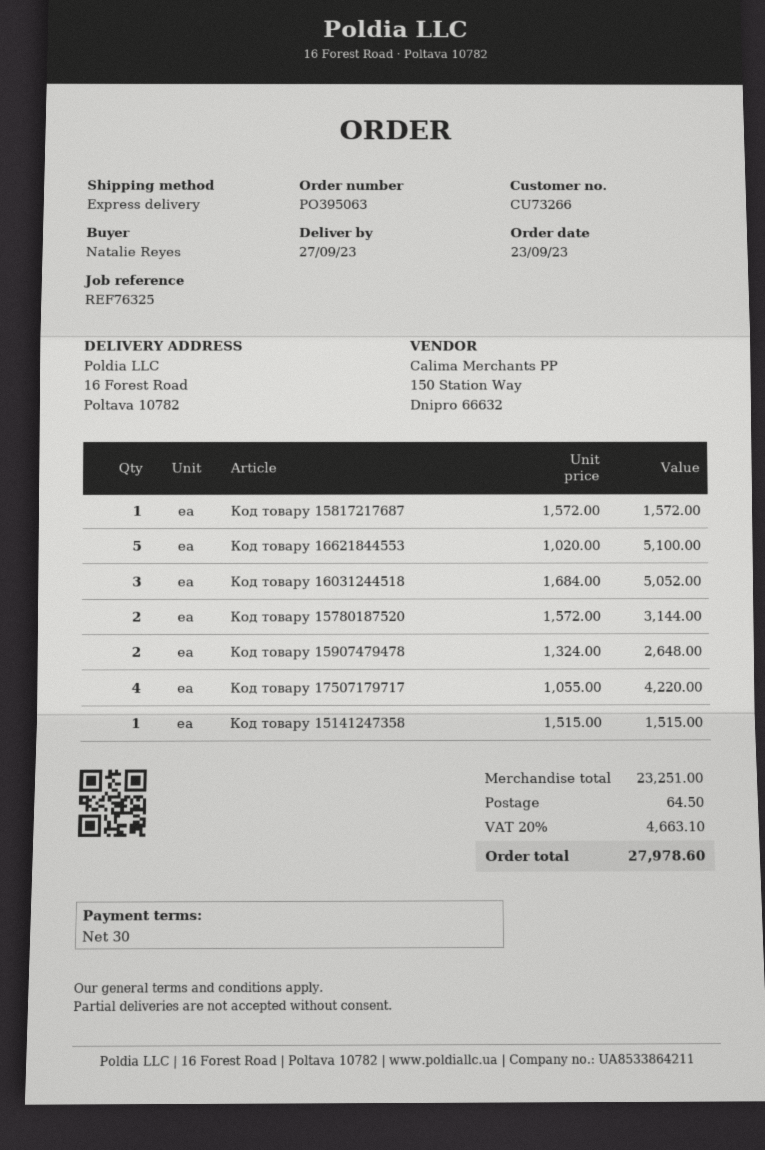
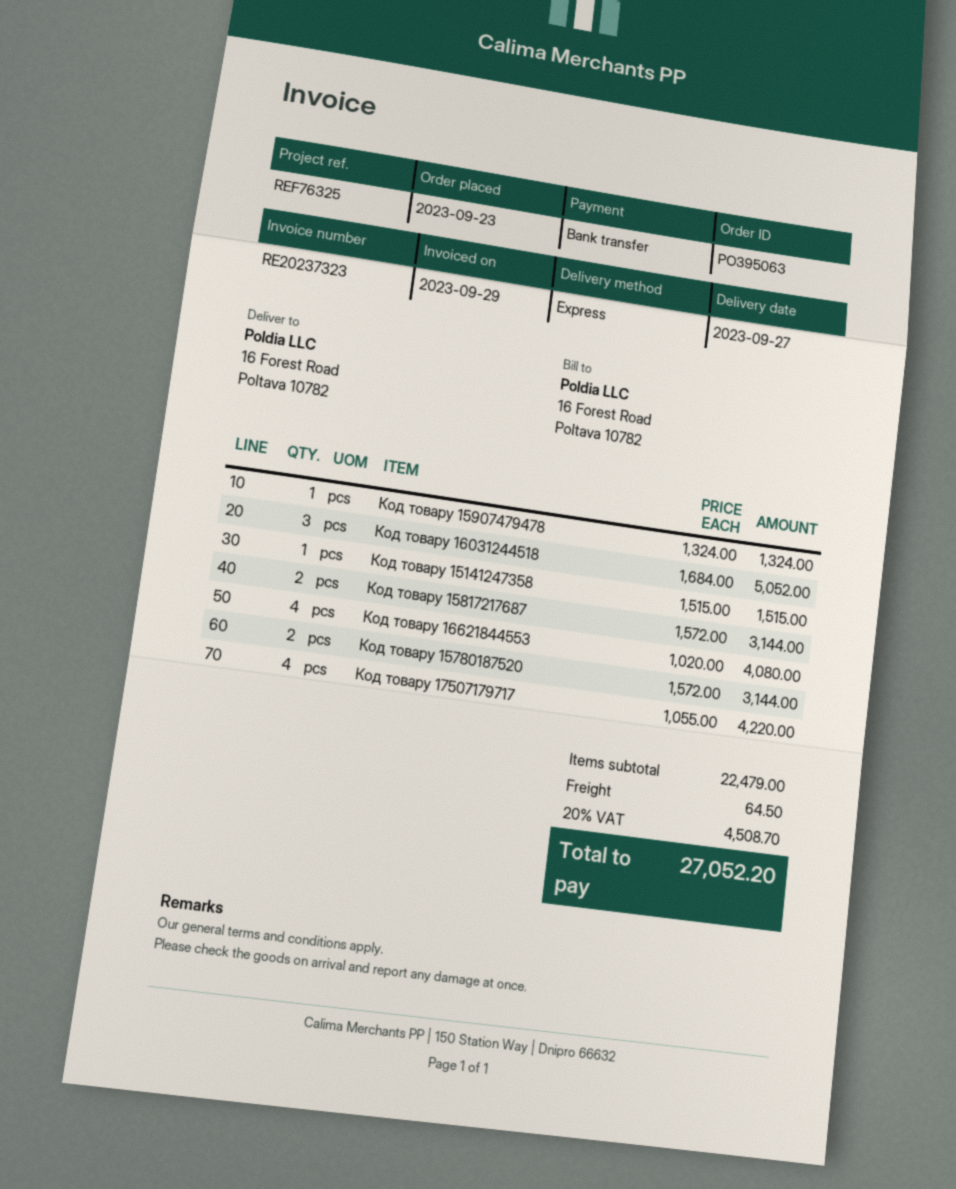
Код товару 15817217687: 1 x 1572.00 = 1572.00 -> 2 x 1572.00 = 3144.00
Код товару 16621844553: 5 x 1020.00 = 5100.00 -> 4 x 1020.00 = 4080.00
Код товару 15907479478: 2 x 1324.00 = 2648.00 -> 1 x 1324.00 = 1324.00
subtotal: 23251.00 -> 22479.00
tax: 20% = 4663.10 -> 20% = 4508.70
total: 27978.60 -> 27052.20

